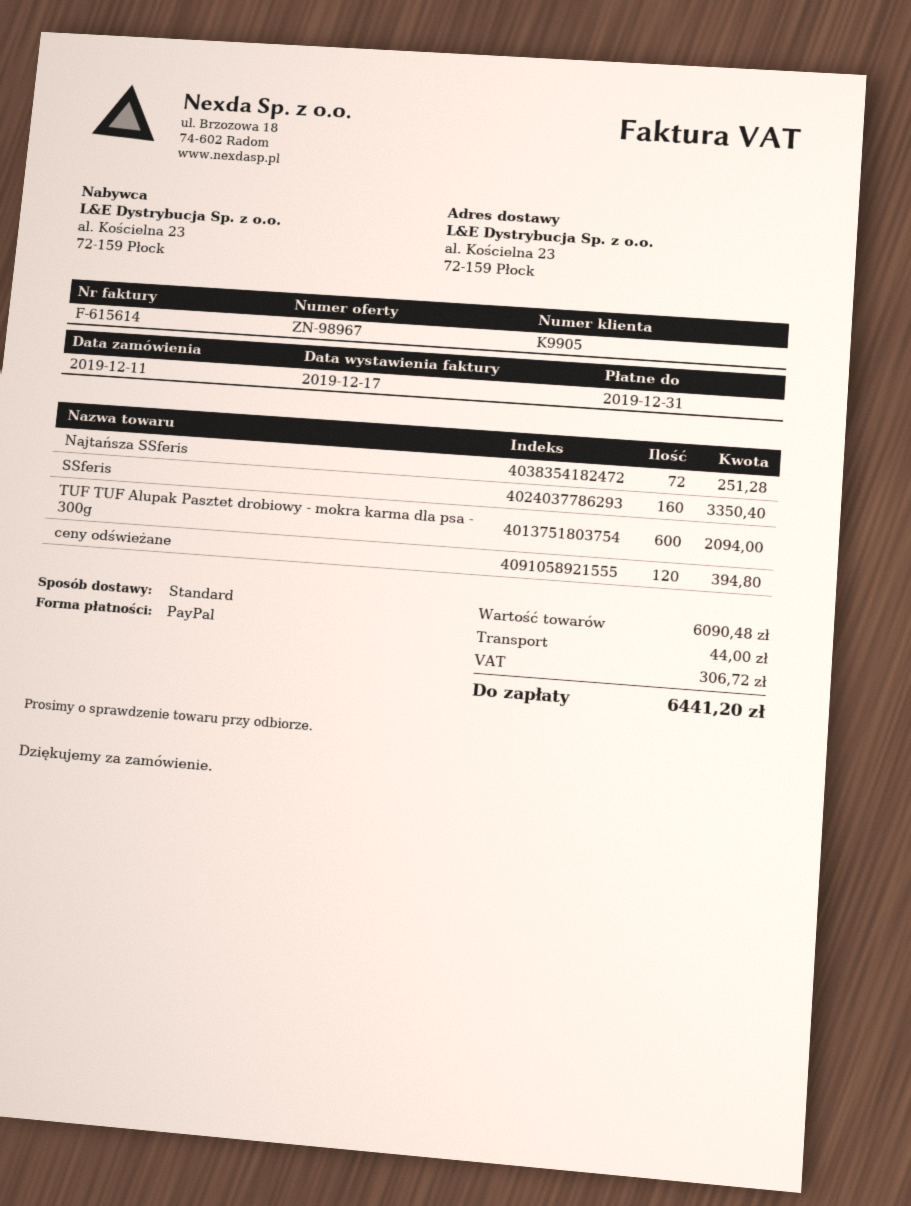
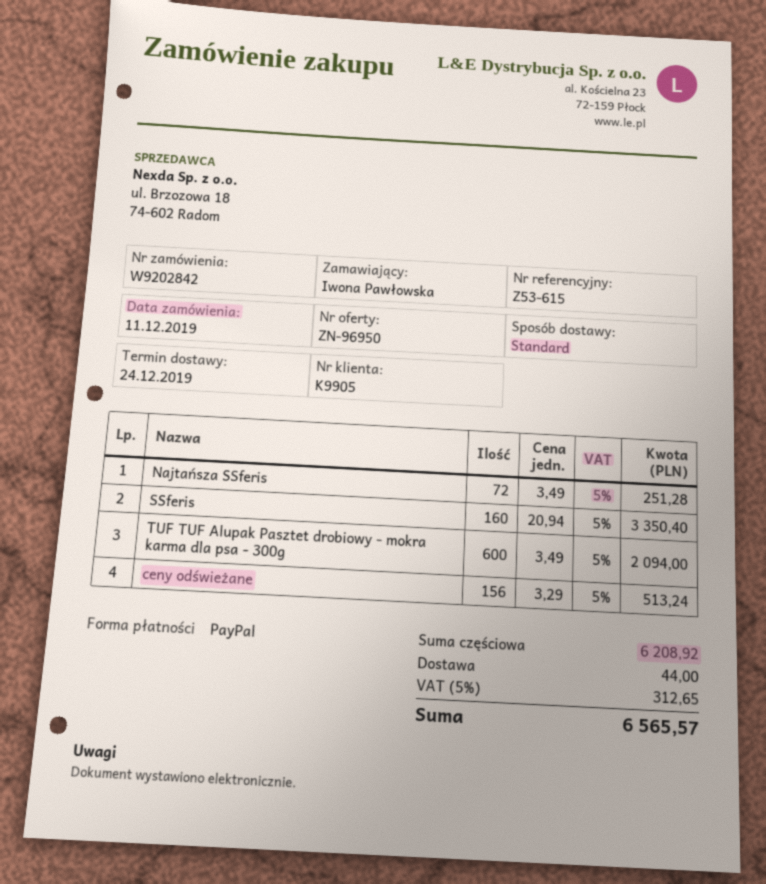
quote number: ZN-98967 -> ZN-96950
ceny odświeżane: 120 for 394.80 -> 156 for 513.24
subtotal: 6090.48 -> 6208.92
tax: 306.72 -> 312.65
total: 6441.20 -> 6565.57

